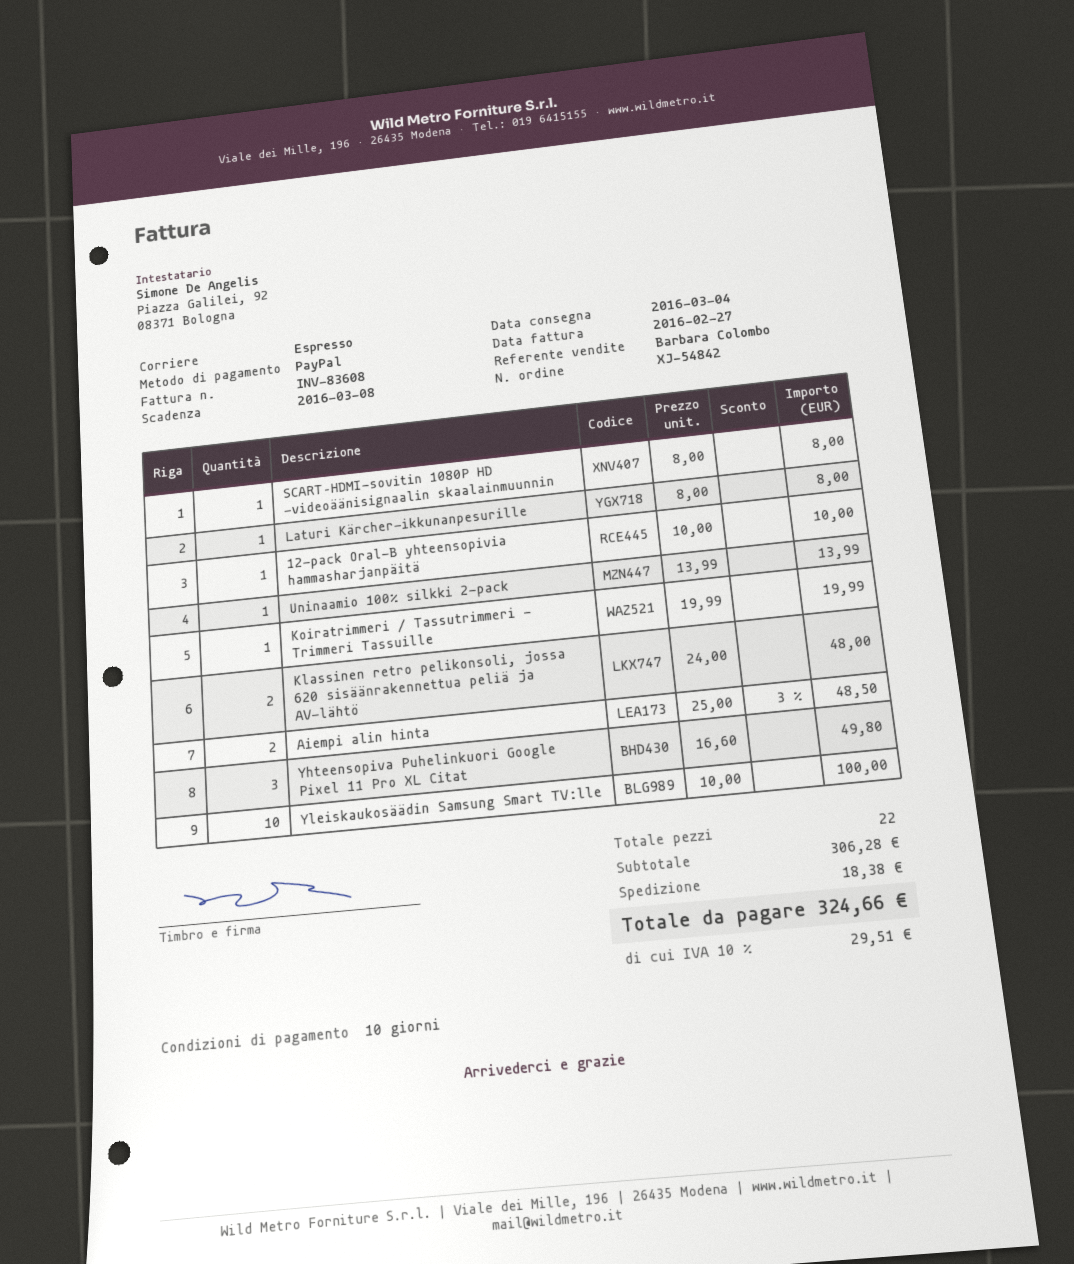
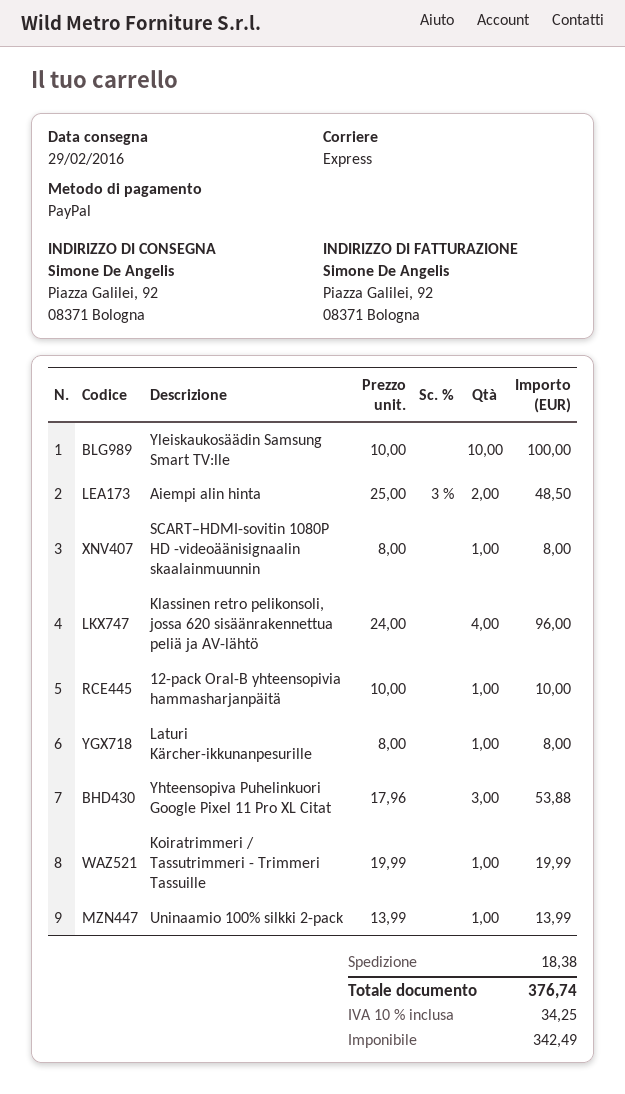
delivery date: 2016-03-04 -> 2016-02-29
Klassinen retro pelikonsoli, jossa 620 sisäänrakennettua peliä ja AV-lähtö: 2 x 24.00 = 48.00 -> 4 x 24.00 = 96.00
Yhteensopiva Puhelinkuori Google Pixel 11 Pro XL Citat: 3 x 16.60 = 49.80 -> 3 x 17.96 = 53.88
tax: 10% = 29.51 -> 10% = 34.25
total: 324.66 -> 376.74

